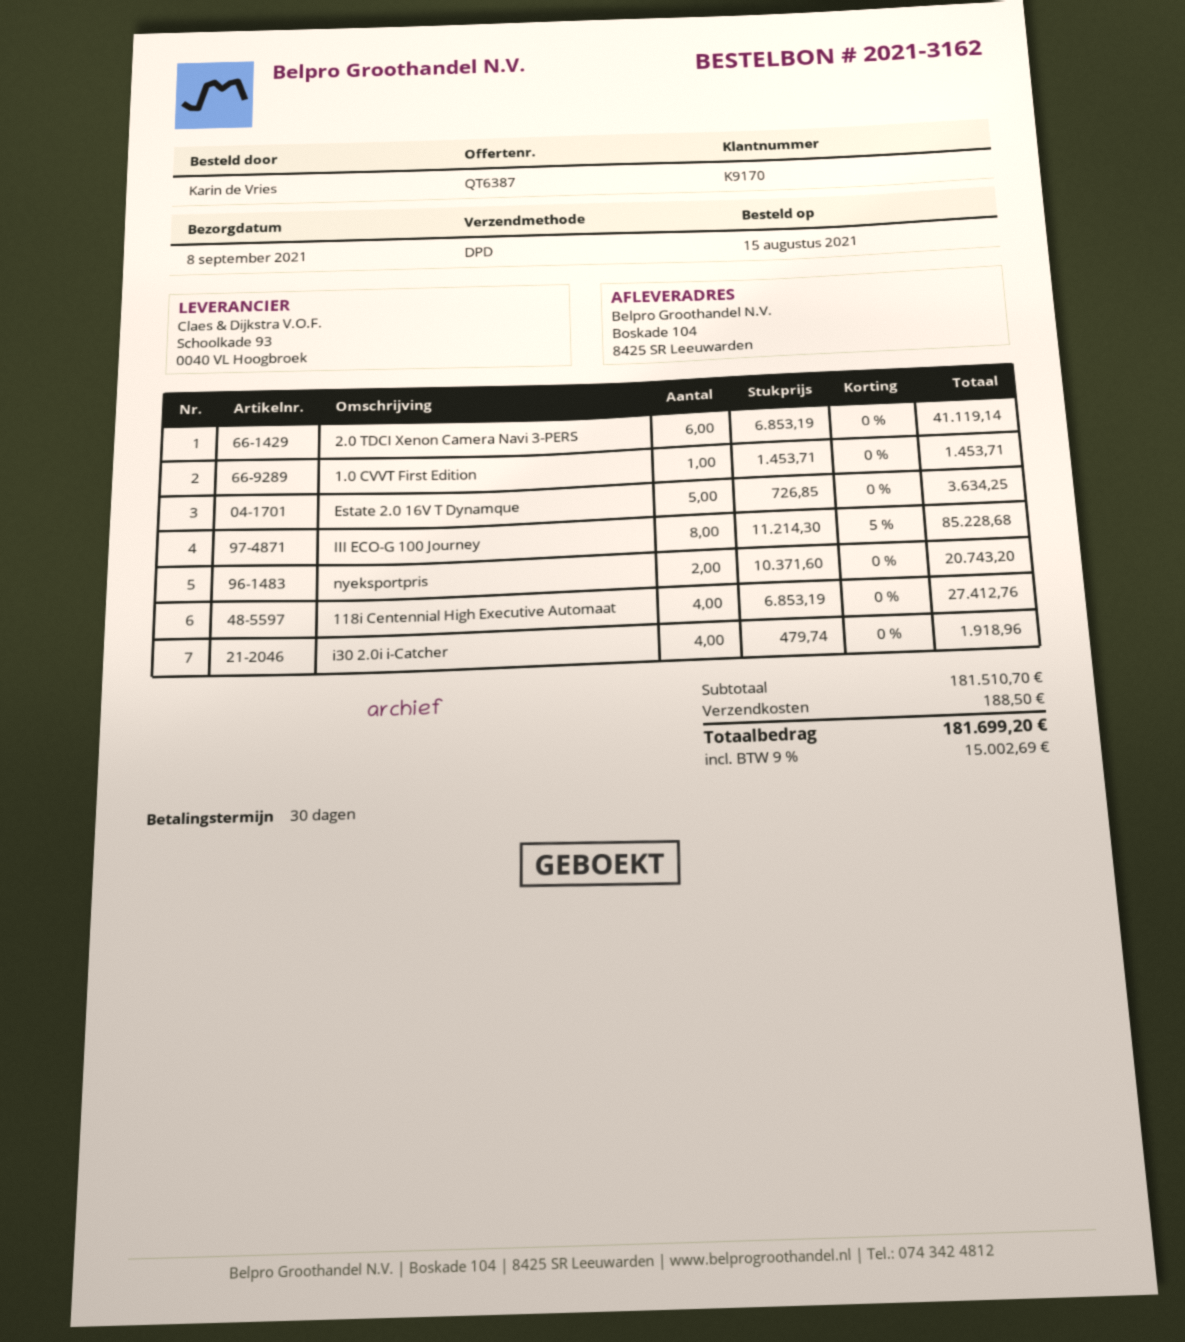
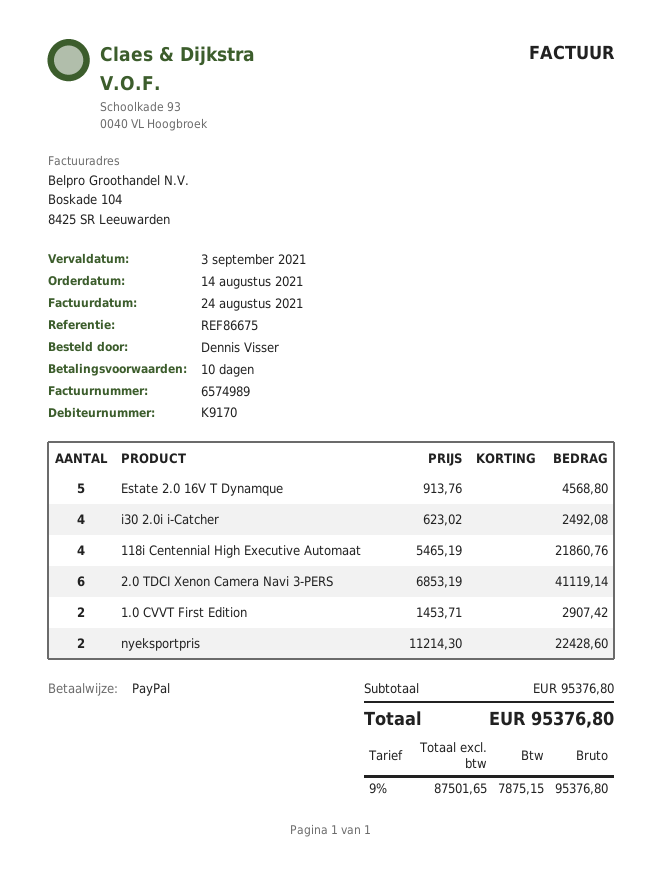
order date: 2021-08-15 -> 2021-08-14
payment terms: 30 days -> 10 days
ordered by: Karin de Vries -> Dennis Visser
1.0 CVVT First Edition: 1 x 1453.71 = 1453.71 -> 2 x 1453.71 = 2907.42
Estate 2.0 16V T Dynamque: 5 x 726.85 = 3634.25 -> 5 x 913.76 = 4568.80
III ECO-G 100 Journey: 8 x 11214.30 - 5% = 85228.68 -> none
nyeksportpris: 2 x 10371.60 = 20743.20 -> 2 x 11214.30 = 22428.60
118i Centennial High Executive Automaat: 4 x 6853.19 = 27412.76 -> 4 x 5465.19 = 21860.76
i30 2.0i i-Catcher: 4 x 479.74 = 1918.96 -> 4 x 623.02 = 2492.08
subtotal: 181510.70 -> 95376.80
shipping: 188.50 -> none
tax: 9% = 15002.69 -> 9% = 7875.15
total: 181699.20 -> 95376.80

